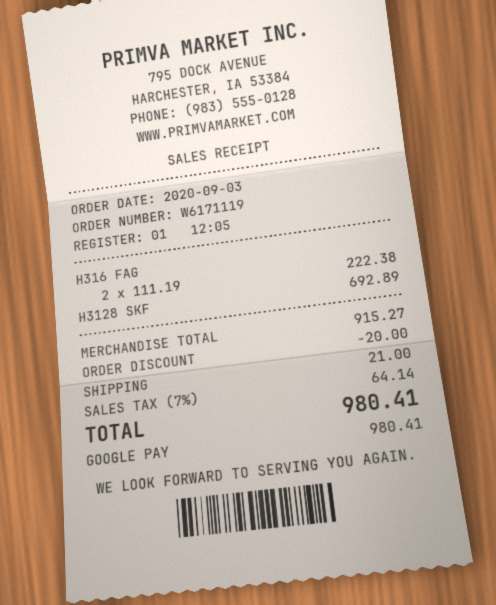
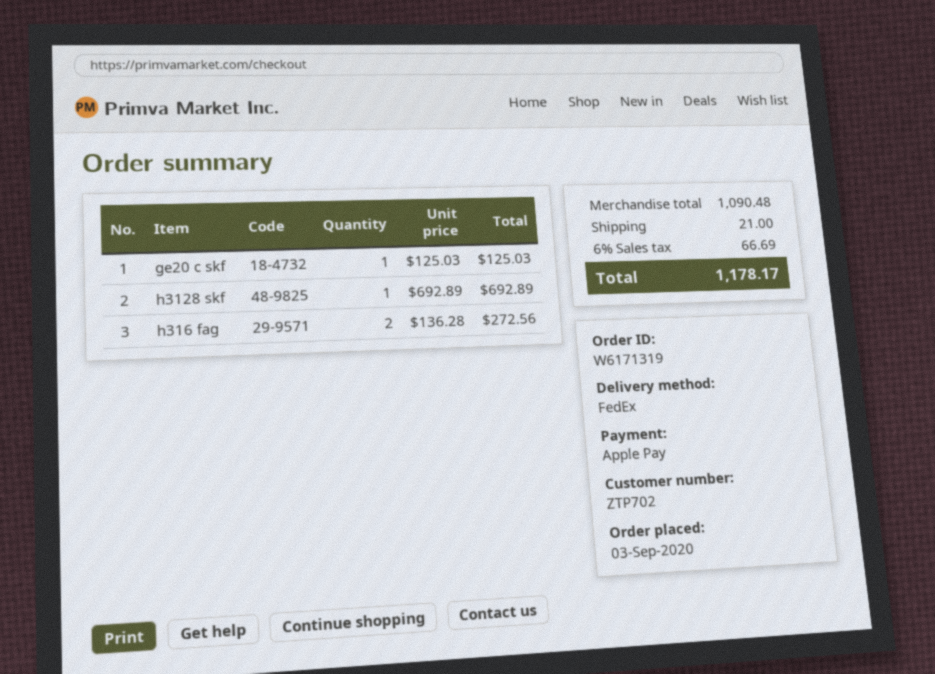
order number: W6171119 -> W6171319
payment method: Google Pay -> Apple Pay
H316 FAG: 2 x 111.19 = 222.38 -> 2 x 136.28 = 272.56
ge20 c skf: none -> 1 x 125.03 = 125.03
subtotal: 915.27 -> 1090.48
discount: 20.00 -> none
tax: 7% = 64.14 -> 6% = 66.69
total: 980.41 -> 1178.17

